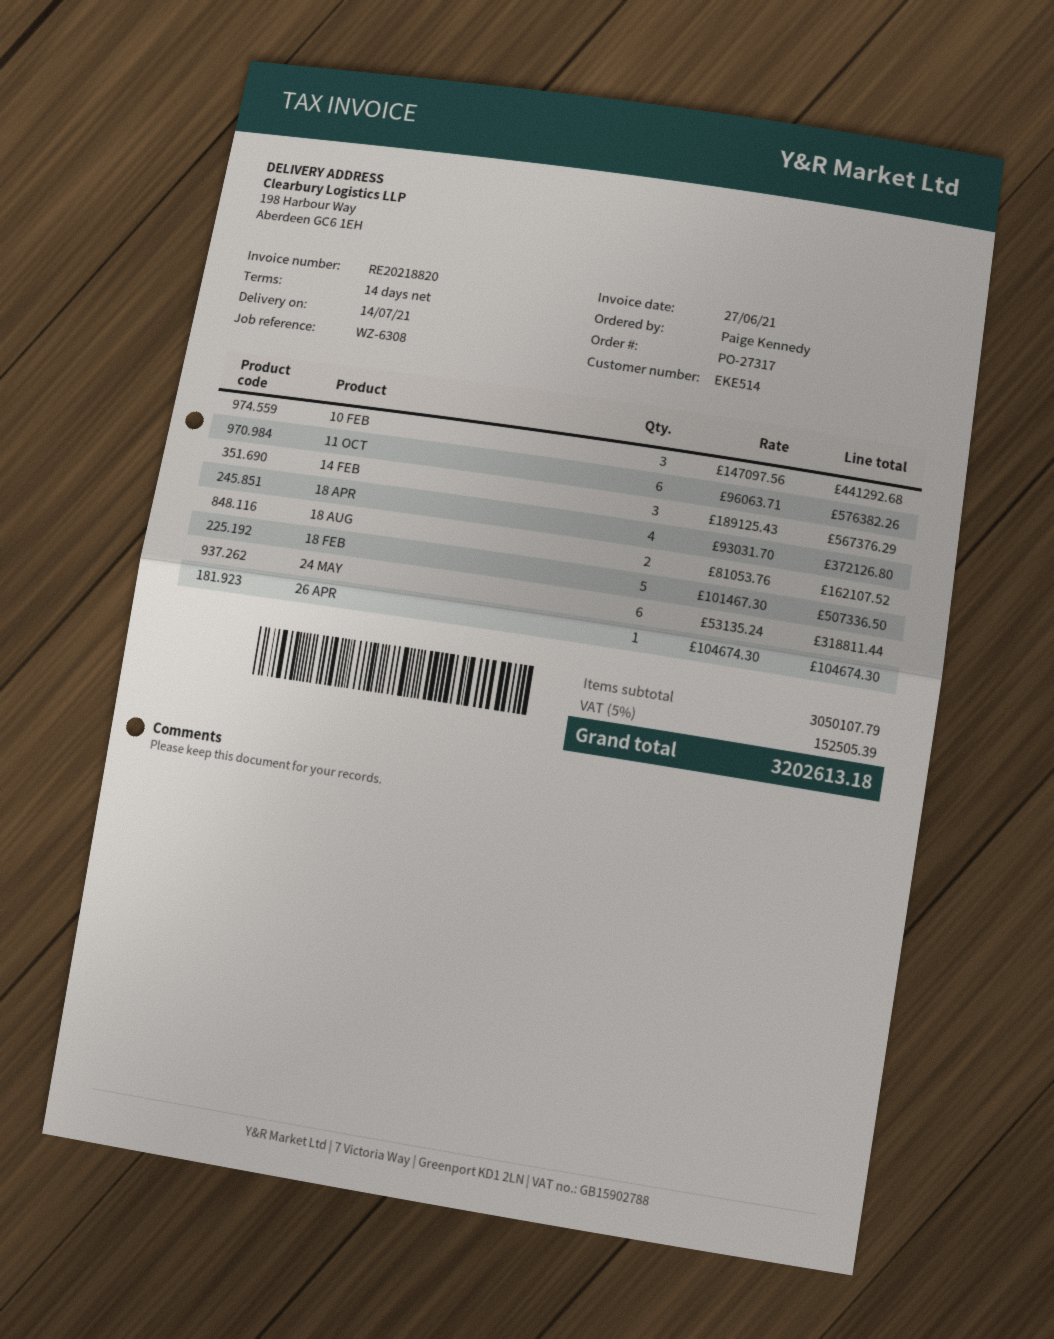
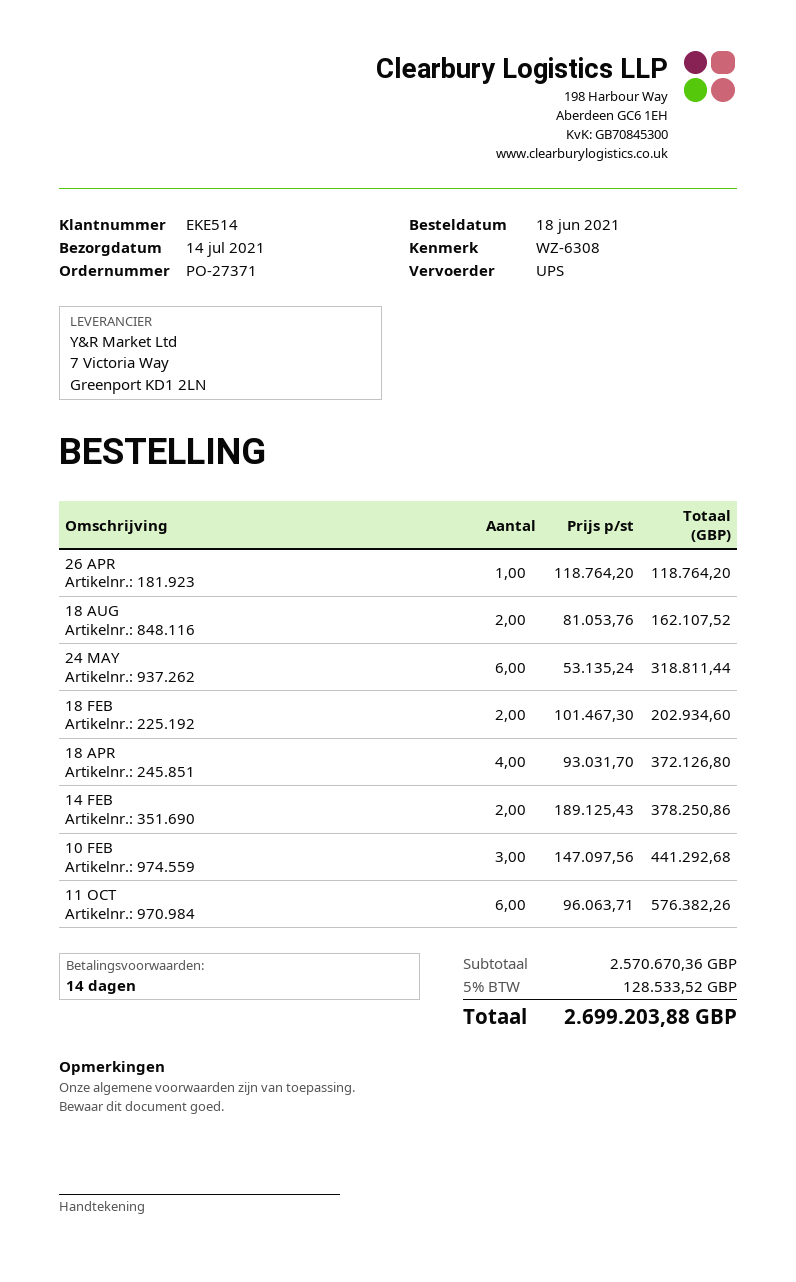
order number: PO-27317 -> PO-27371
14 FEB: 3 x 189125.43 = 567376.29 -> 2 x 189125.43 = 378250.86
18 FEB: 5 x 101467.30 = 507336.50 -> 2 x 101467.30 = 202934.60
26 APR: 1 x 104674.30 = 104674.30 -> 1 x 118764.20 = 118764.20
subtotal: 3050107.79 -> 2570670.36
tax: 5% = 152505.39 -> 5% = 128533.52
total: 3202613.18 -> 2699203.88

